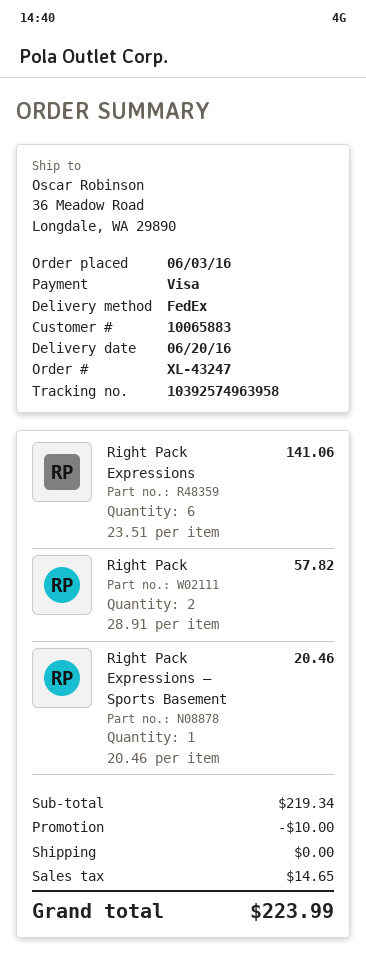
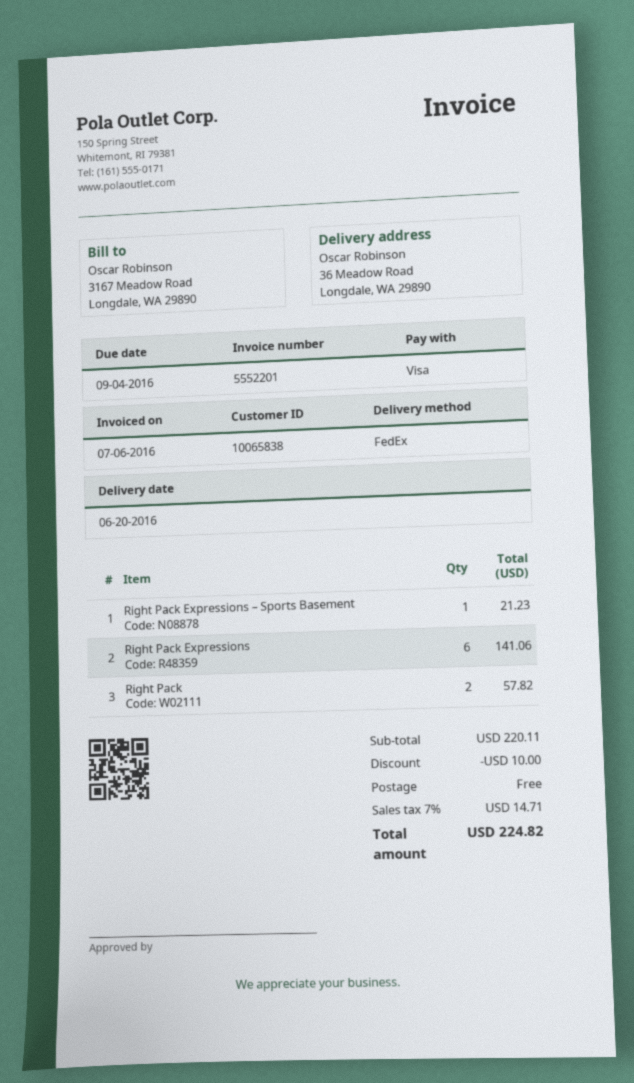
customer number: 10065883 -> 10065838
Right Pack Expressions – Sports Basement: 1 for 20.46 -> 1 for 21.23
subtotal: 219.34 -> 220.11
tax: 14.65 -> 14.71
total: 223.99 -> 224.82

